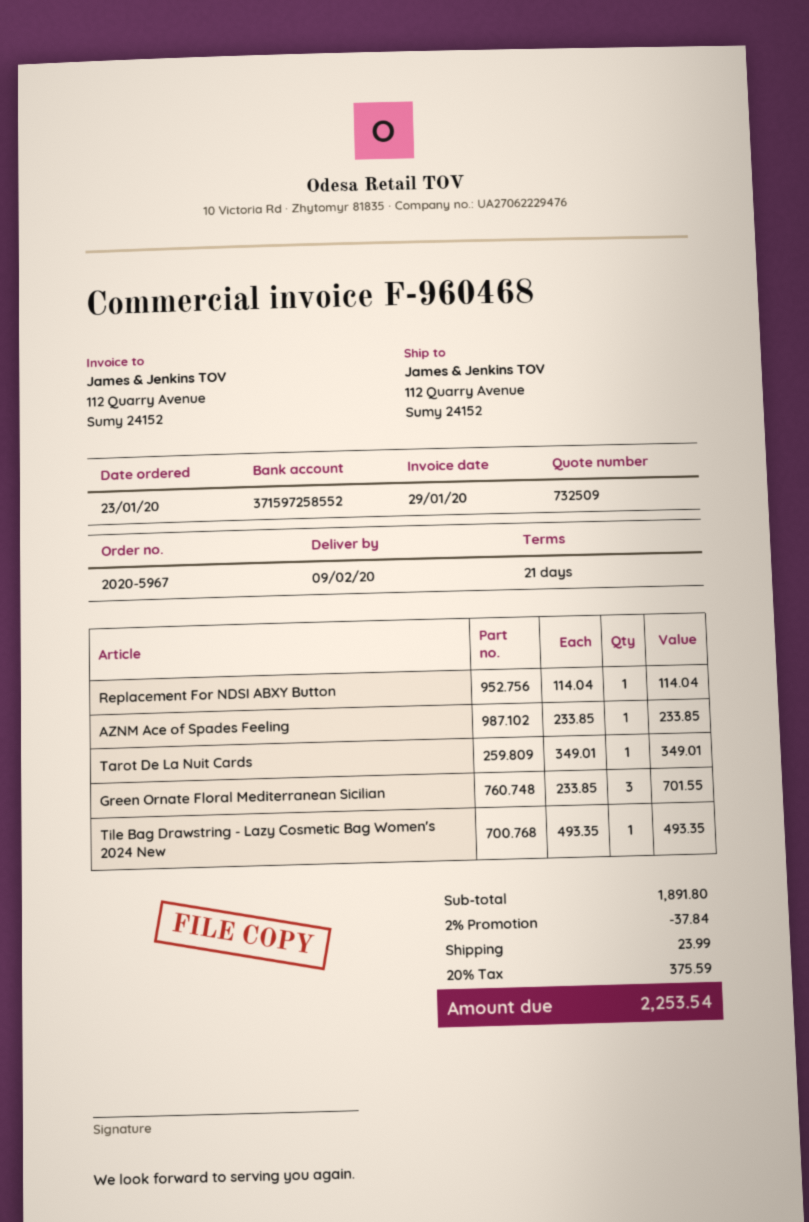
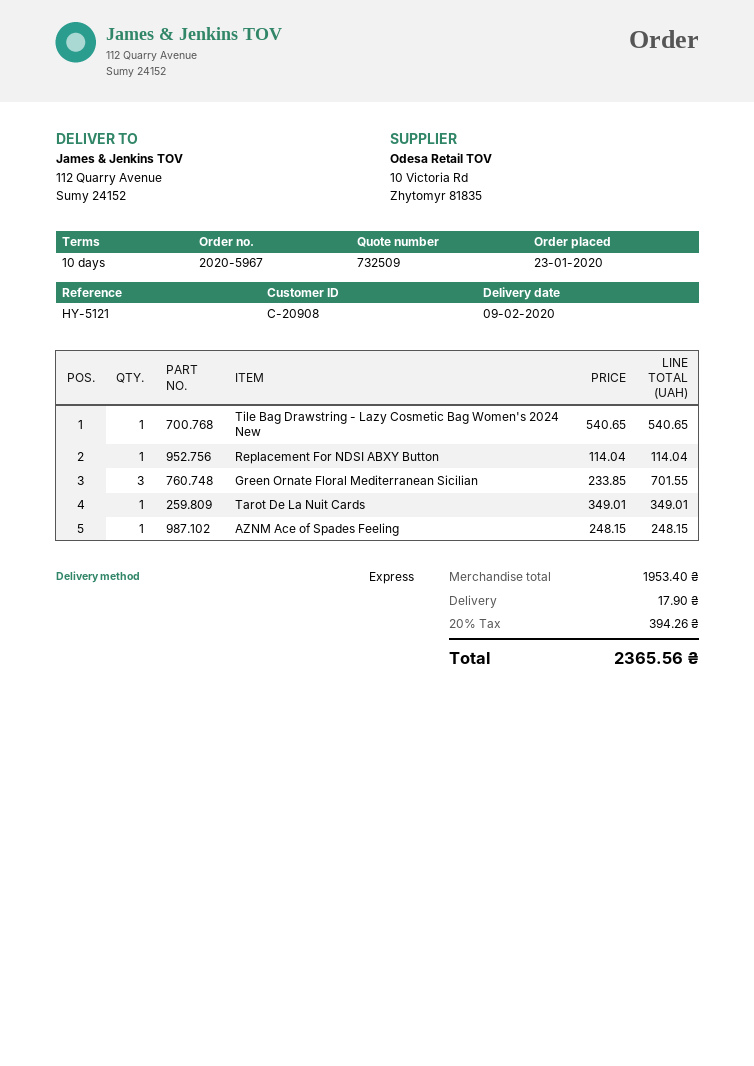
payment terms: 21 days -> 10 days
AZNM Ace of Spades Feeling: 1 x 233.85 = 233.85 -> 1 x 248.15 = 248.15
Tile Bag Drawstring - Lazy Cosmetic Bag Women's 2024 New: 1 x 493.35 = 493.35 -> 1 x 540.65 = 540.65
subtotal: 1891.80 -> 1953.40
discount: 2% = 37.84 -> none
shipping: 23.99 -> 17.90
tax: 20% = 375.59 -> 20% = 394.26
total: 2253.54 -> 2365.56

